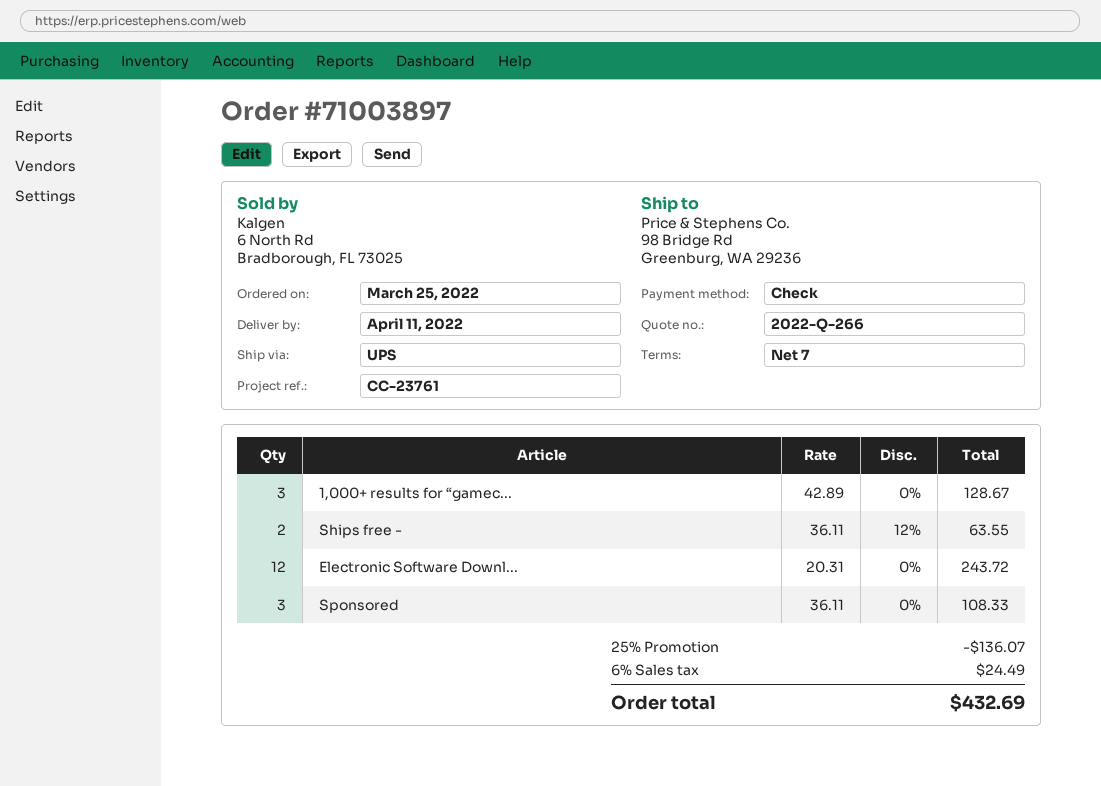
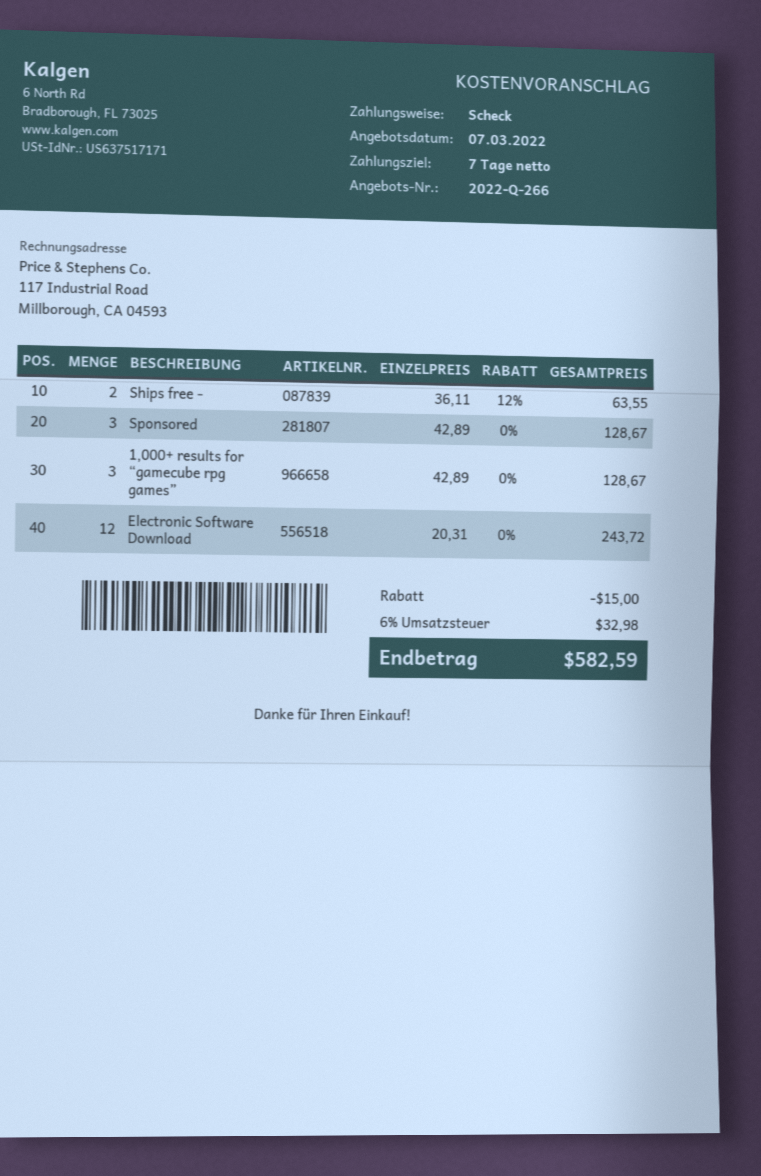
Sponsored: 3 x 36.11 = 108.33 -> 3 x 42.89 = 128.67
discount: 136.07 -> 15.00
tax: 6% = 24.49 -> 6% = 32.98
total: 432.69 -> 582.59

